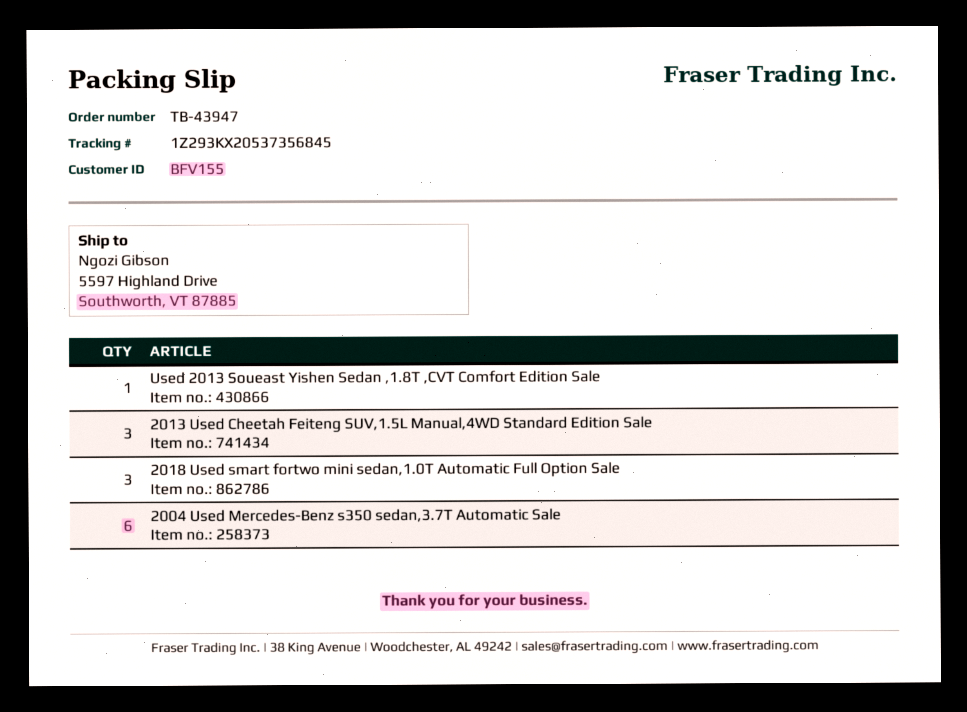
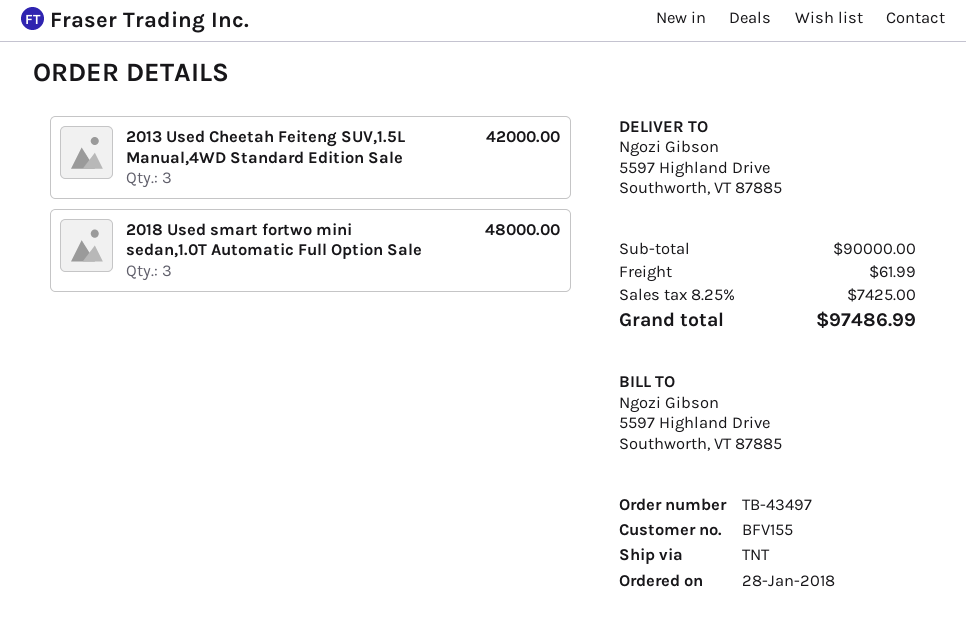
order number: TB-43947 -> TB-43497
Used 2013 Soueast Yishen Sedan ,1.8T ,CVT Comfort Edition Sale: 1 -> none
2004 Used Mercedes-Benz s350 sedan,3.7T Automatic Sale: 6 -> none

